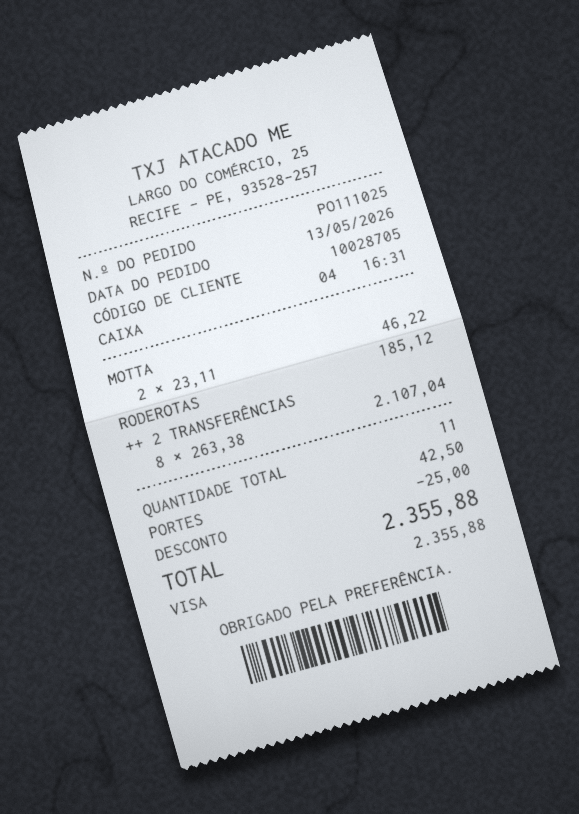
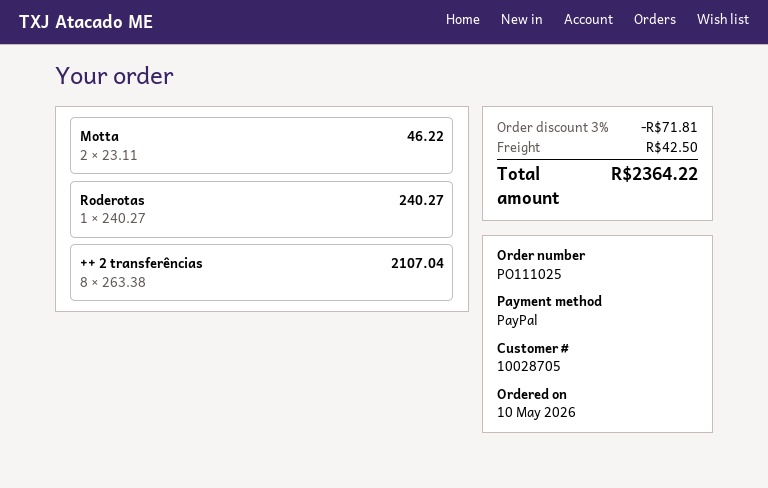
order date: 2026-05-13 -> 2026-05-10
payment method: Visa -> PayPal
RODEROTAS: 1 x 185.12 = 185.12 -> 1 x 240.27 = 240.27
discount: 25.00 -> 71.81
total: 2355.88 -> 2364.22

